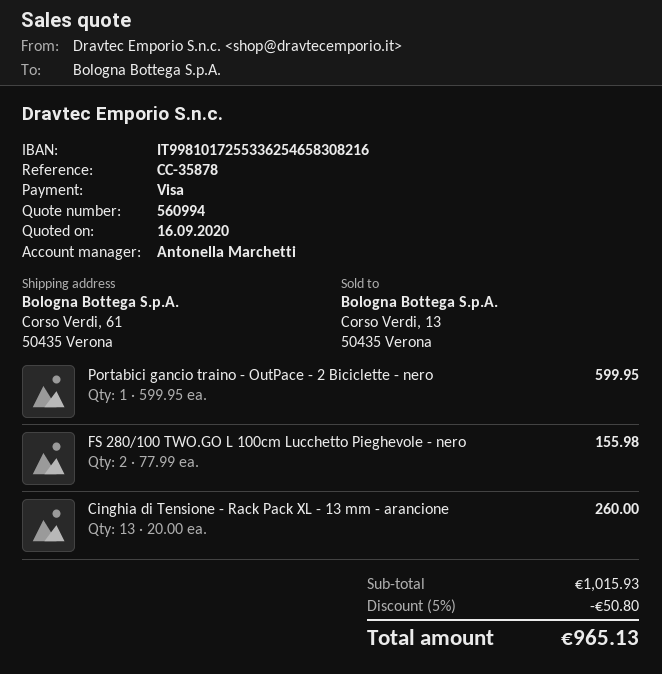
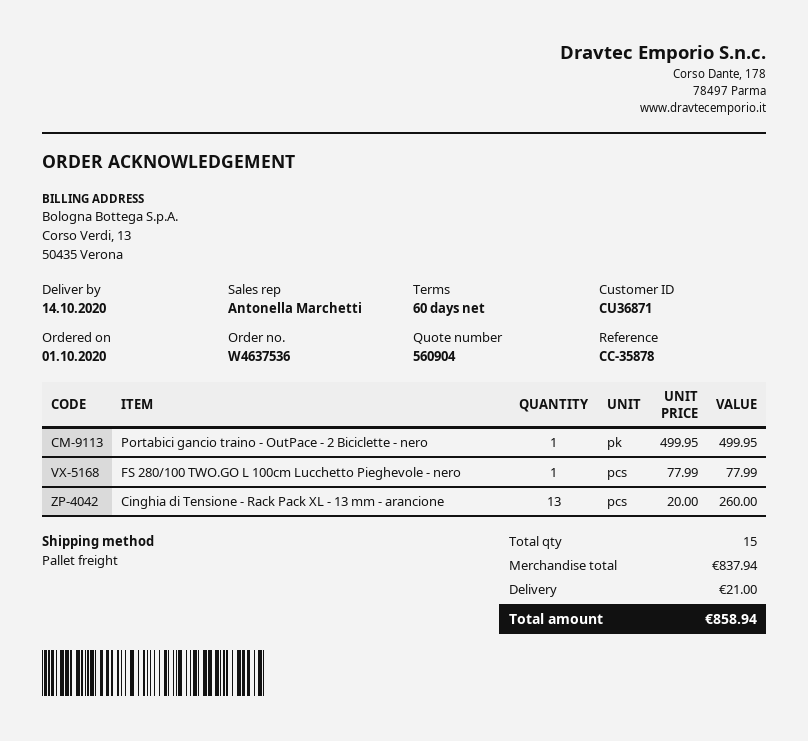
quote number: 560994 -> 560904
Portabici gancio traino - OutPace - 2 Biciclette - nero: 1 x 599.95 = 599.95 -> 1 x 499.95 = 499.95
FS 280/100 TWO.GO L 100cm Lucchetto Pieghevole - nero: 2 x 77.99 = 155.98 -> 1 x 77.99 = 77.99
subtotal: 1015.93 -> 837.94
discount: 5% = 50.80 -> none
shipping: none -> 21.00
total: 965.13 -> 858.94

